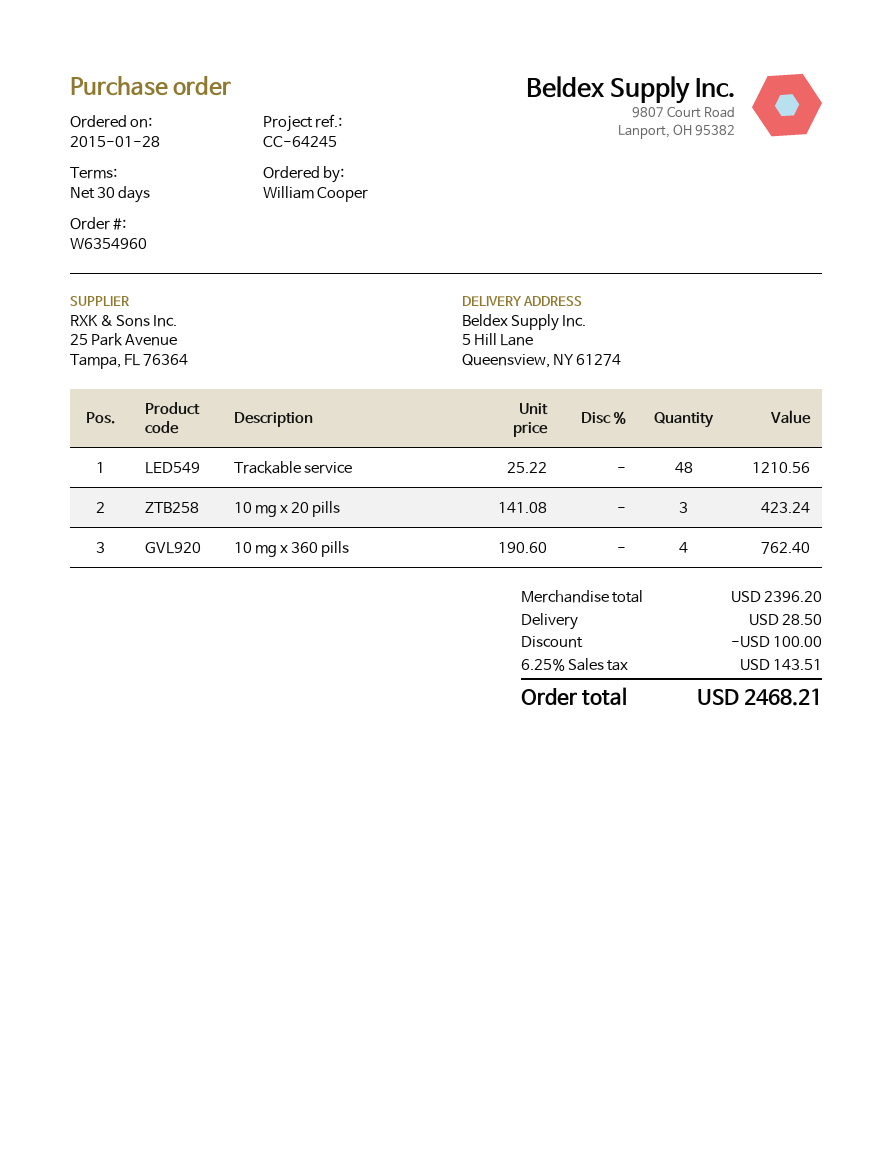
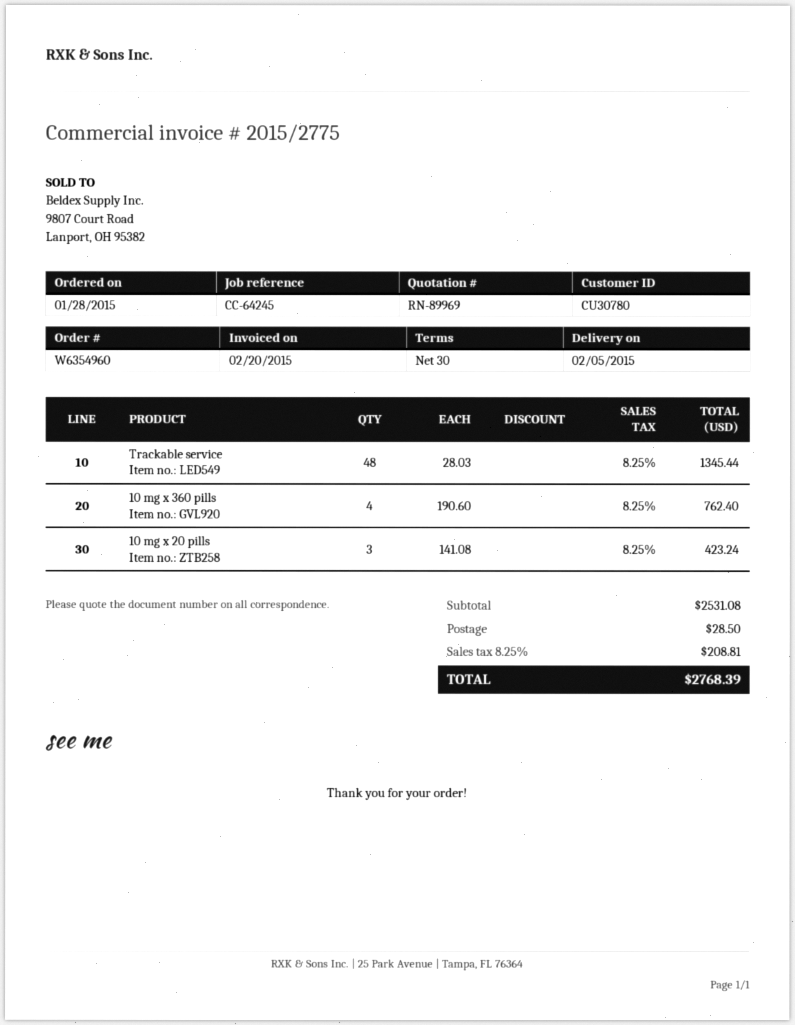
Trackable service: 48 x 25.22 = 1210.56 -> 48 x 28.03 = 1345.44
subtotal: 2396.20 -> 2531.08
discount: 100.00 -> none
tax: 6.25% = 143.51 -> 8.25% = 208.81
total: 2468.21 -> 2768.39

